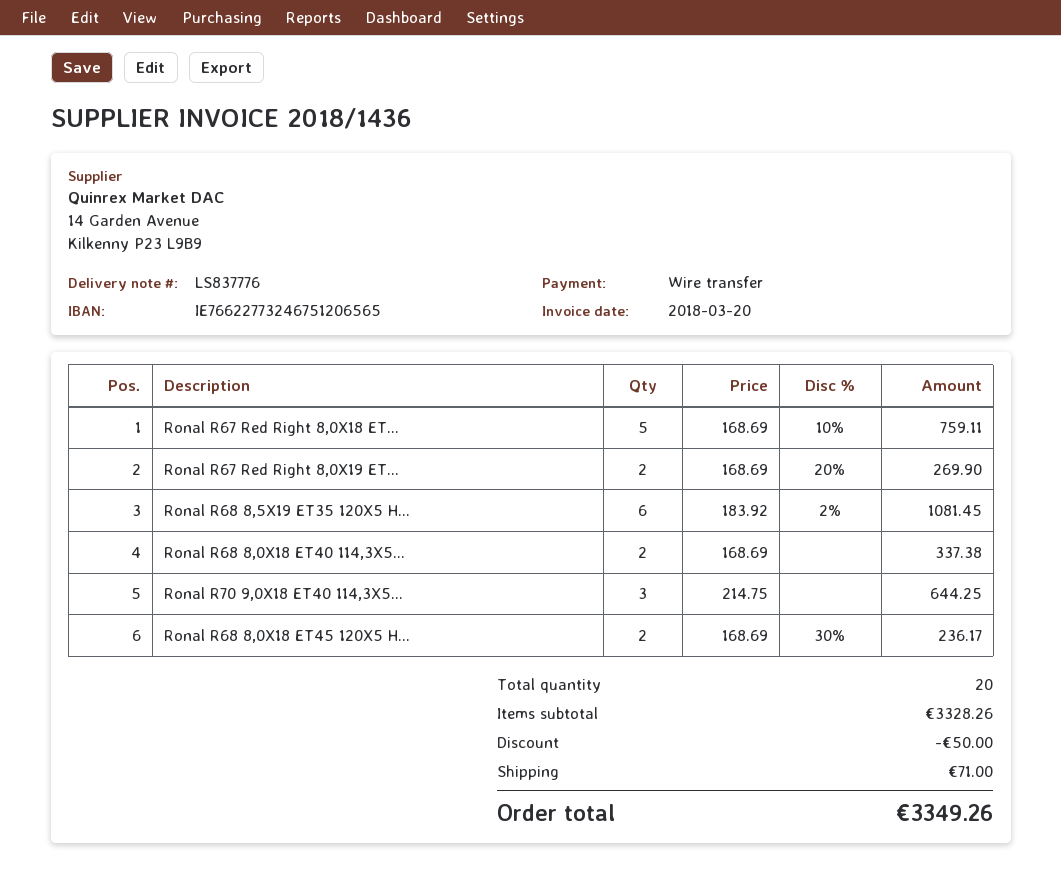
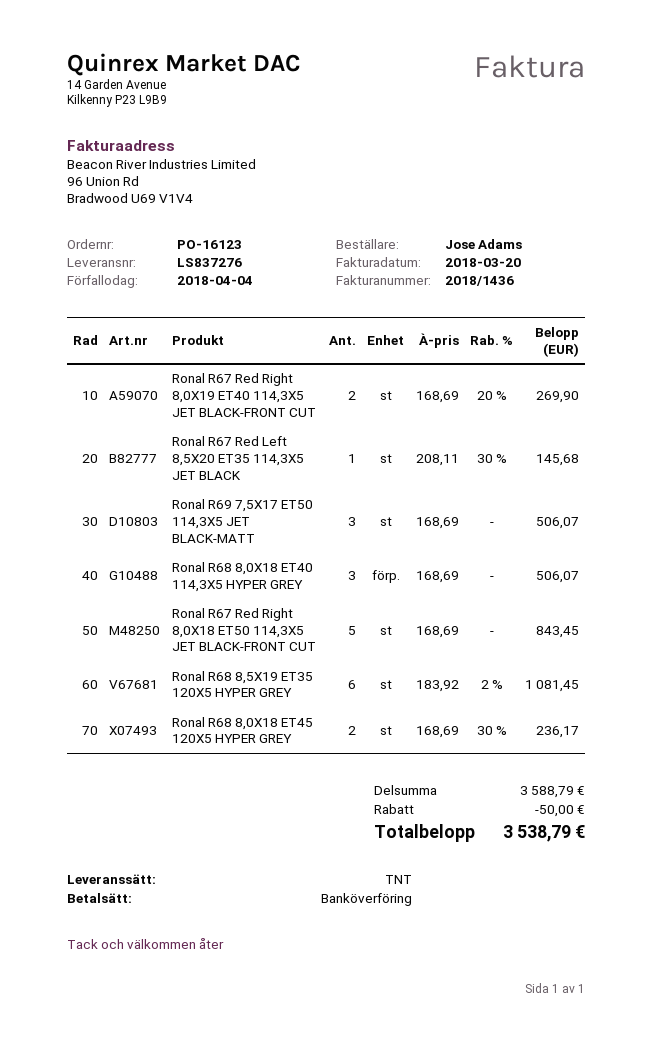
delivery note number: LS837776 -> LS837276
Ronal R67 Red Right 8,0X18 ET...: 5 x 168.69 - 10% = 759.11 -> 5 x 168.69 = 843.45
Ronal R68 8,0X18 ET40 114,3X5...: 2 x 168.69 = 337.38 -> 3 x 168.69 = 506.07
Ronal R70 9,0X18 ET40 114,3X5...: 3 x 214.75 = 644.25 -> none
Ronal R67 Red Left 8,5X20 ET35 114,3X5 JET BLACK: none -> 1 x 208.11 - 30% = 145.68
Ronal R69 7,5X17 ET50 114,3X5 JET BLACK-MATT: none -> 3 x 168.69 = 506.07
subtotal: 3328.26 -> 3588.79
shipping: 71.00 -> none
total: 3349.26 -> 3538.79

